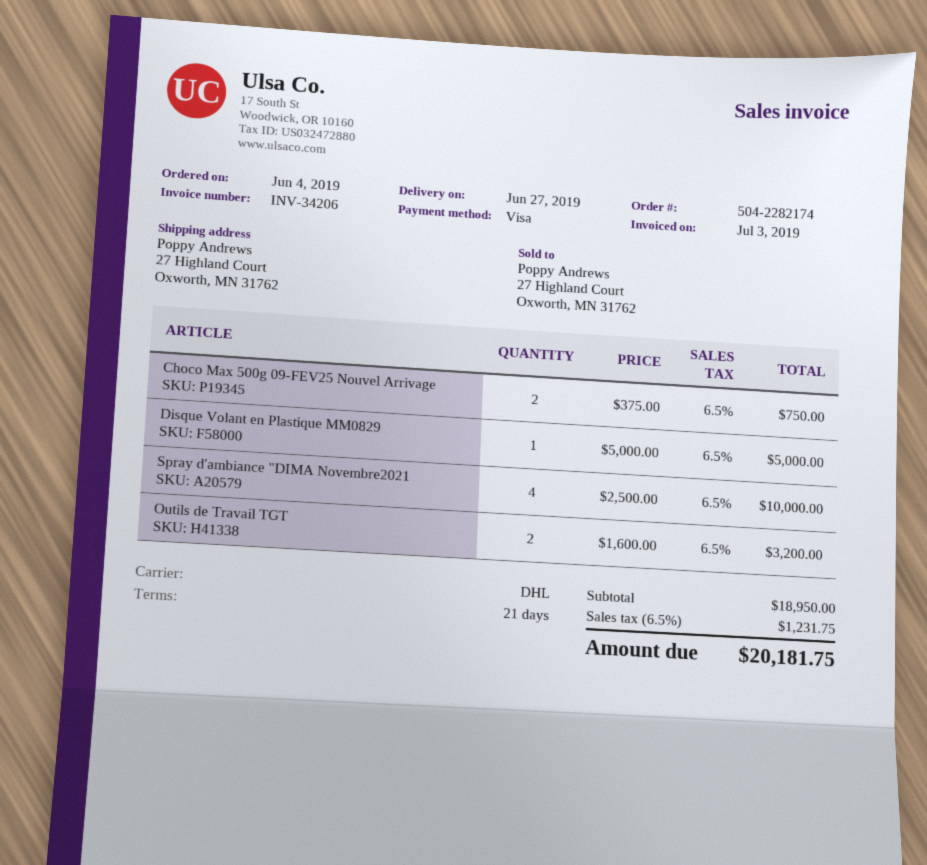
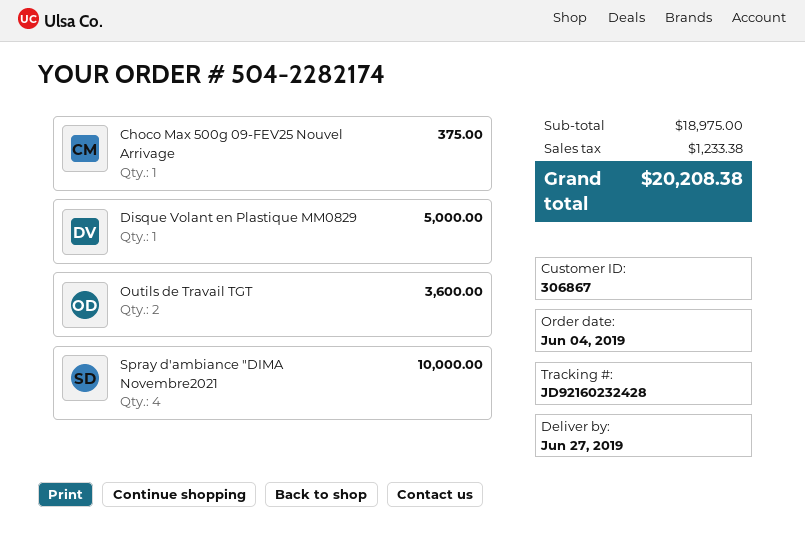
Choco Max 500g 09-FEV25 Nouvel Arrivage: 2 for 750.00 -> 1 for 375.00
Outils de Travail TGT: 2 for 3200.00 -> 2 for 3600.00
subtotal: 18950.00 -> 18975.00
tax: 1231.75 -> 1233.38
total: 20181.75 -> 20208.38

